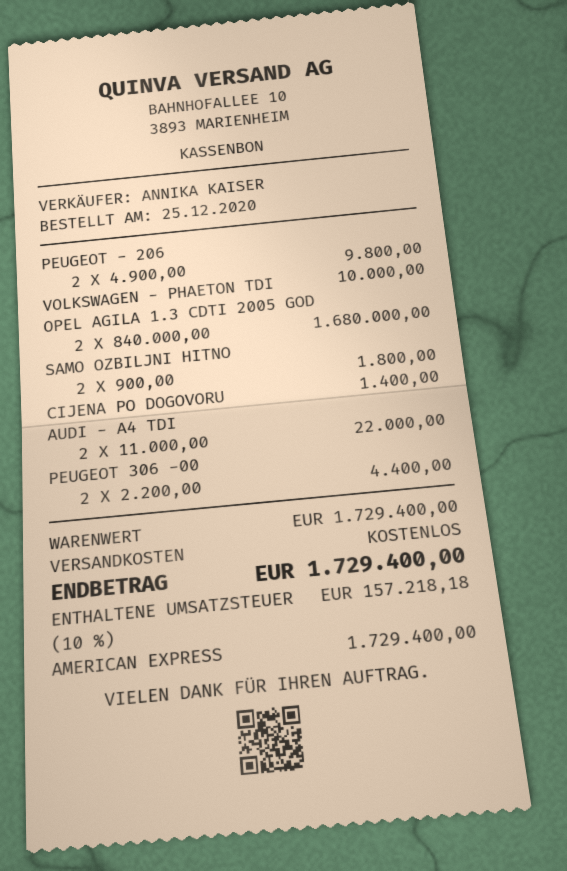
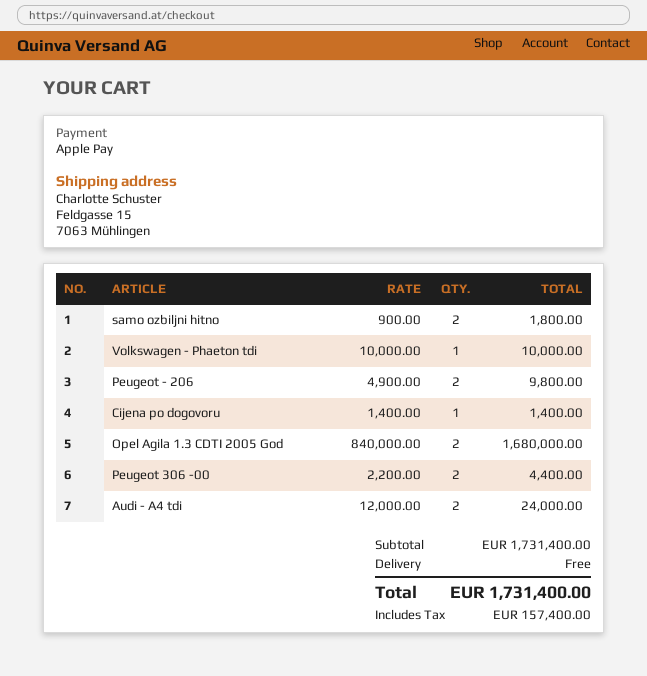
payment method: American Express -> Apple Pay
AUDI - A4 TDI: 2 x 11000.00 = 22000.00 -> 2 x 12000.00 = 24000.00
subtotal: 1729400.00 -> 1731400.00
tax: 157218.18 -> 157400.00
total: 1729400.00 -> 1731400.00

